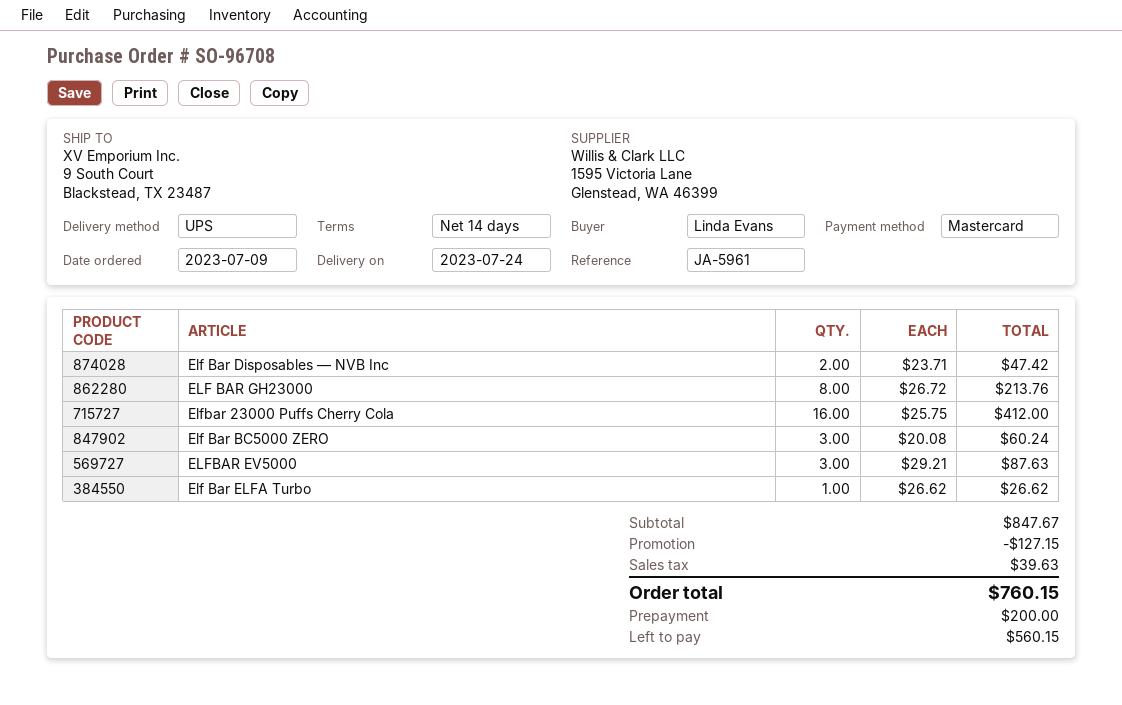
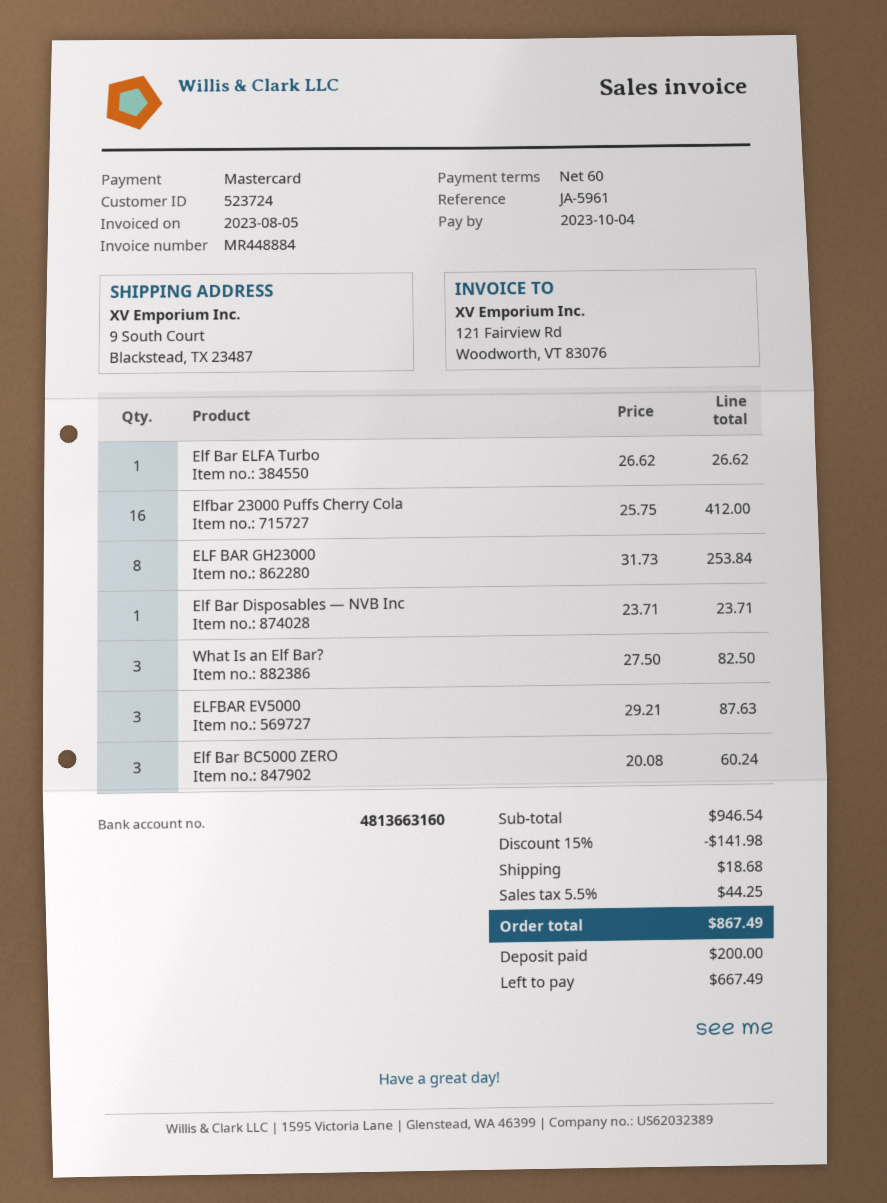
payment terms: 14 days -> 60 days
Elf Bar Disposables — NVB Inc: 2 x 23.71 = 47.42 -> 1 x 23.71 = 23.71
ELF BAR GH23000: 8 x 26.72 = 213.76 -> 8 x 31.73 = 253.84
What Is an Elf Bar?: none -> 3 x 27.50 = 82.50
subtotal: 847.67 -> 946.54
discount: 127.15 -> 141.98
shipping: none -> 18.68
tax: 39.63 -> 44.25
total: 760.15 -> 867.49
balance: 560.15 -> 667.49

